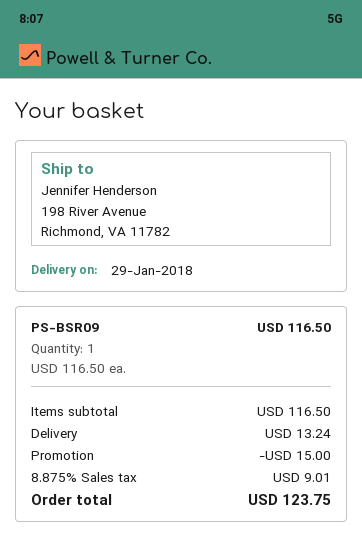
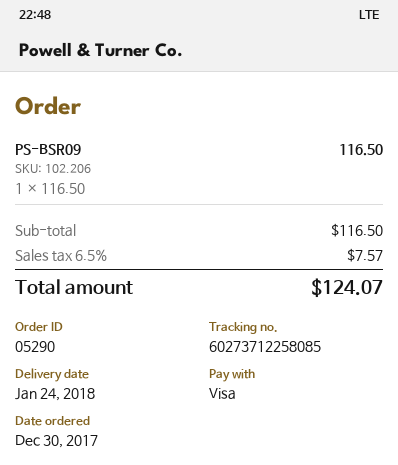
delivery date: 2018-01-29 -> 2018-01-24
discount: 15.00 -> none
shipping: 13.24 -> none
tax: 8.875% = 9.01 -> 6.5% = 7.57
total: 123.75 -> 124.07

